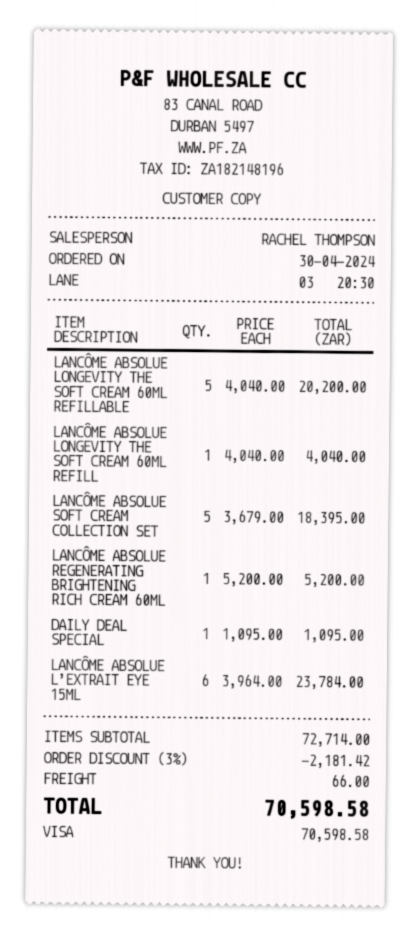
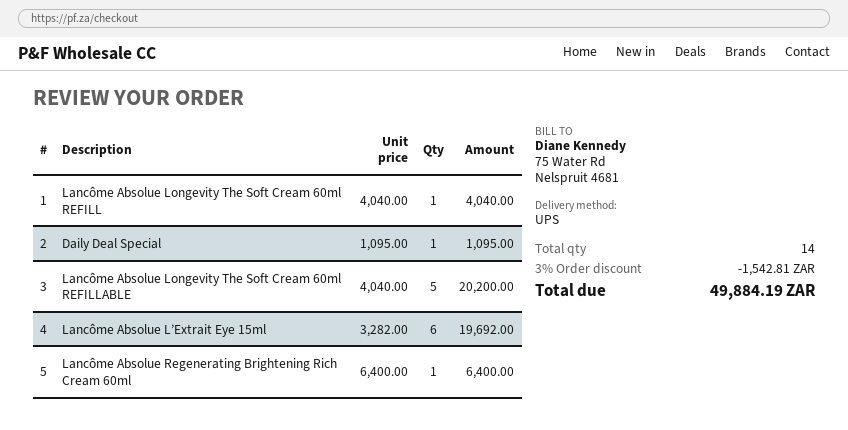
LANCÔME ABSOLUE SOFT CREAM COLLECTION SET: 5 x 3679.00 = 18395.00 -> none
LANCÔME ABSOLUE REGENERATING BRIGHTENING RICH CREAM 60ML: 1 x 5200.00 = 5200.00 -> 1 x 6400.00 = 6400.00
LANCÔME ABSOLUE L’EXTRAIT EYE 15ML: 6 x 3964.00 = 23784.00 -> 6 x 3282.00 = 19692.00
discount: 3% = 2181.42 -> 3% = 1542.81
shipping: 66.00 -> none
total: 70598.58 -> 49884.19

